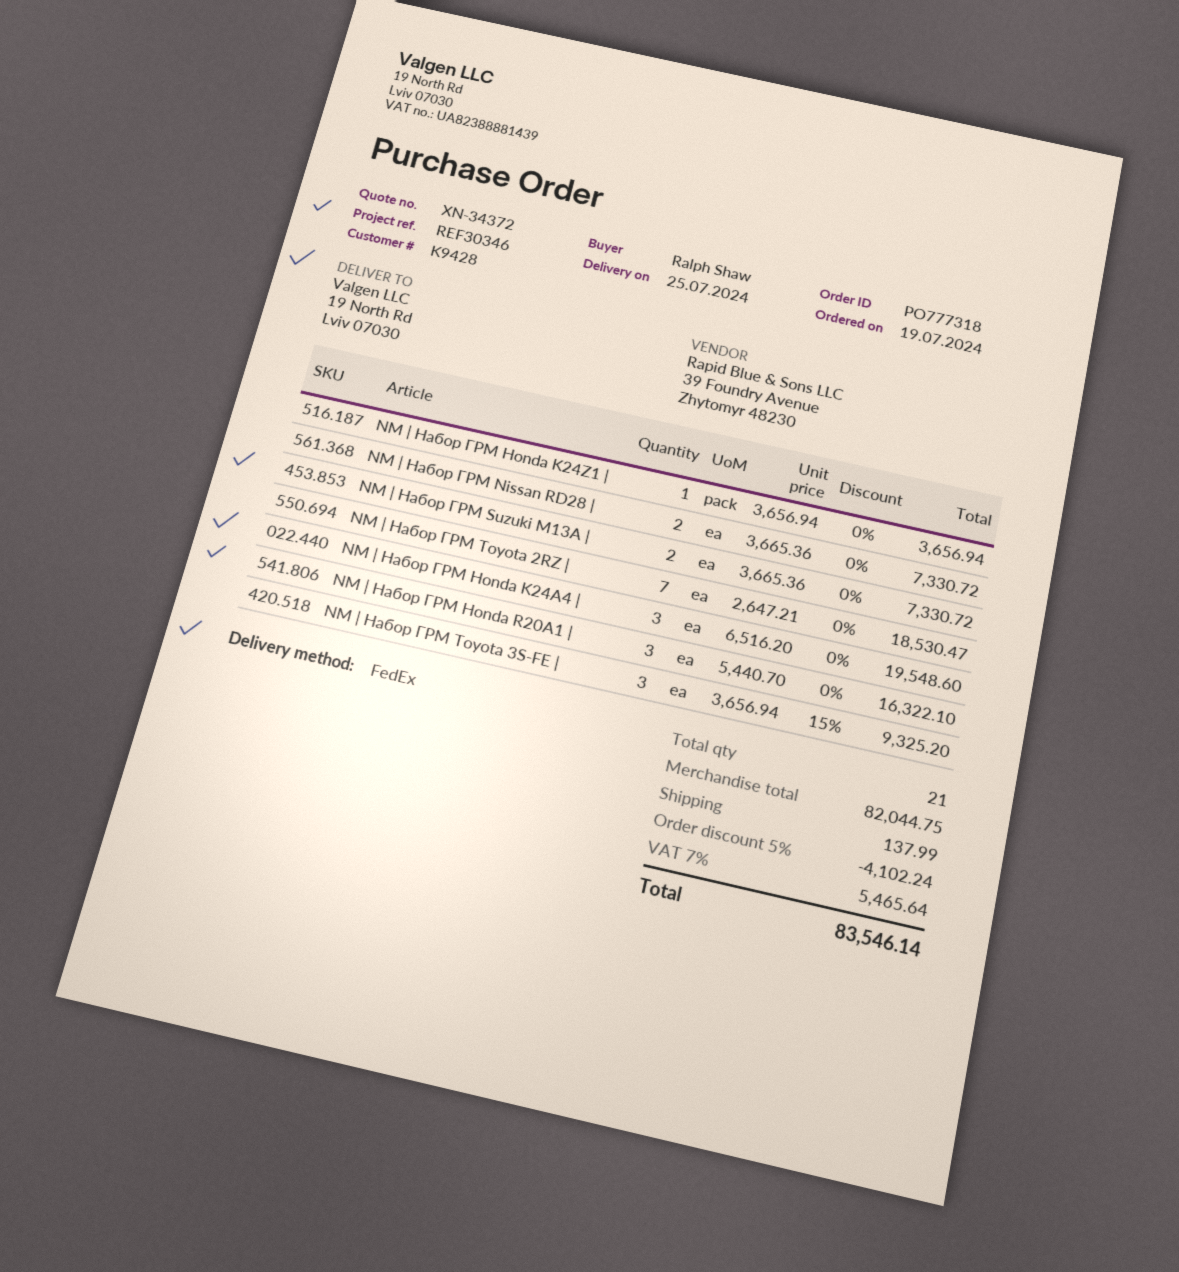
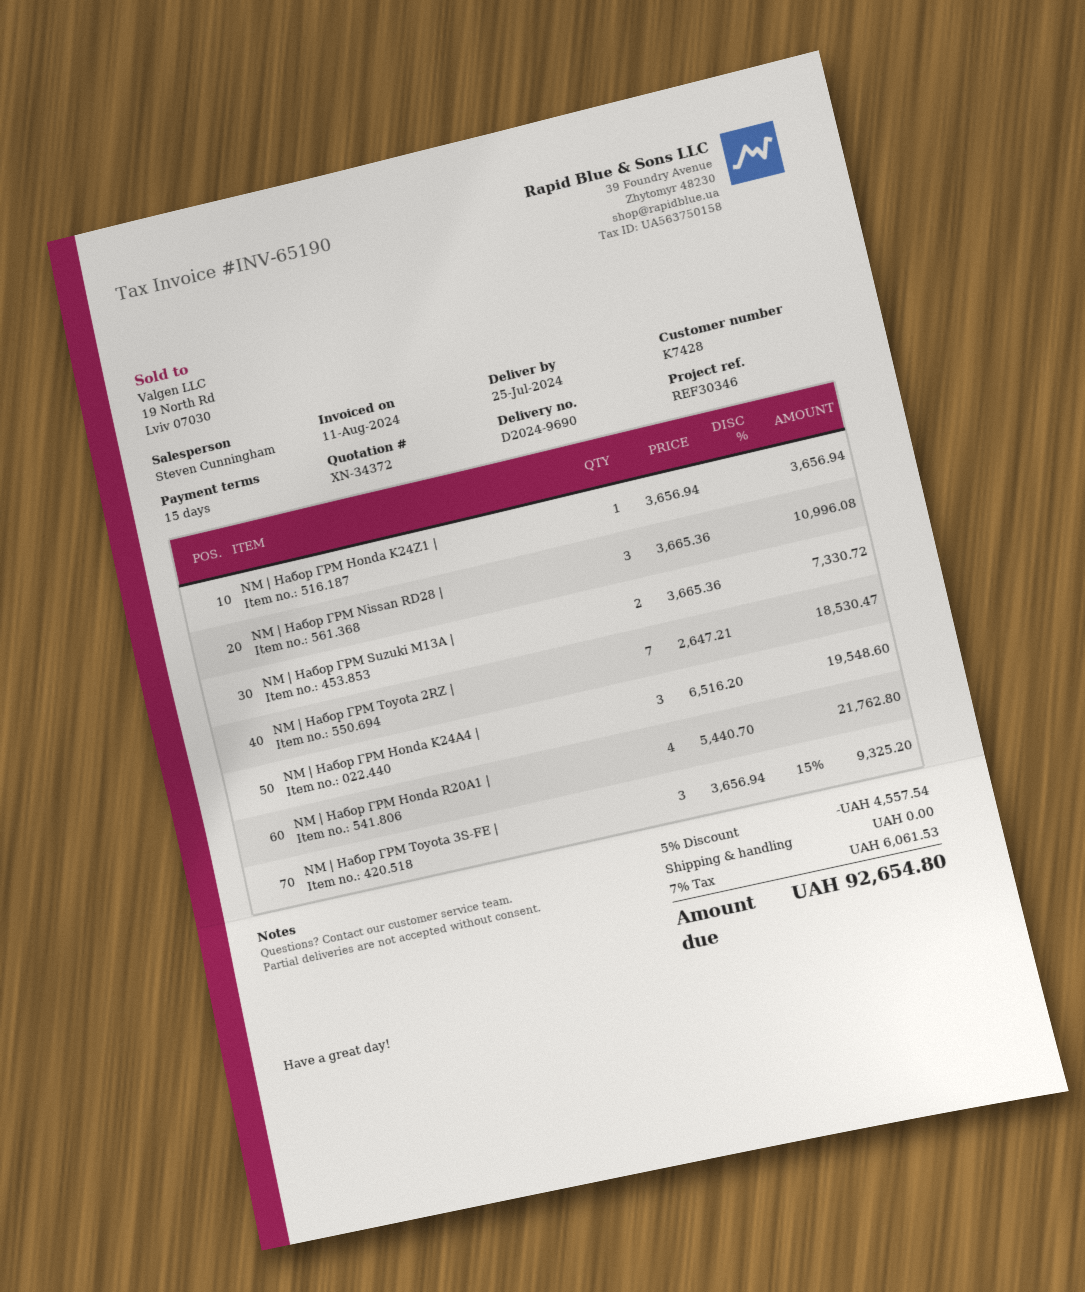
customer number: K9428 -> K7428
NM | Набор ГРМ Nissan RD28 |: 2 x 3665.36 = 7330.72 -> 3 x 3665.36 = 10996.08
NM | Набор ГРМ Honda R20A1 |: 3 x 5440.70 = 16322.10 -> 4 x 5440.70 = 21762.80
discount: 5% = 4102.24 -> 5% = 4557.54
shipping: 137.99 -> 0.00
tax: 7% = 5465.64 -> 7% = 6061.53
total: 83546.14 -> 92654.80

